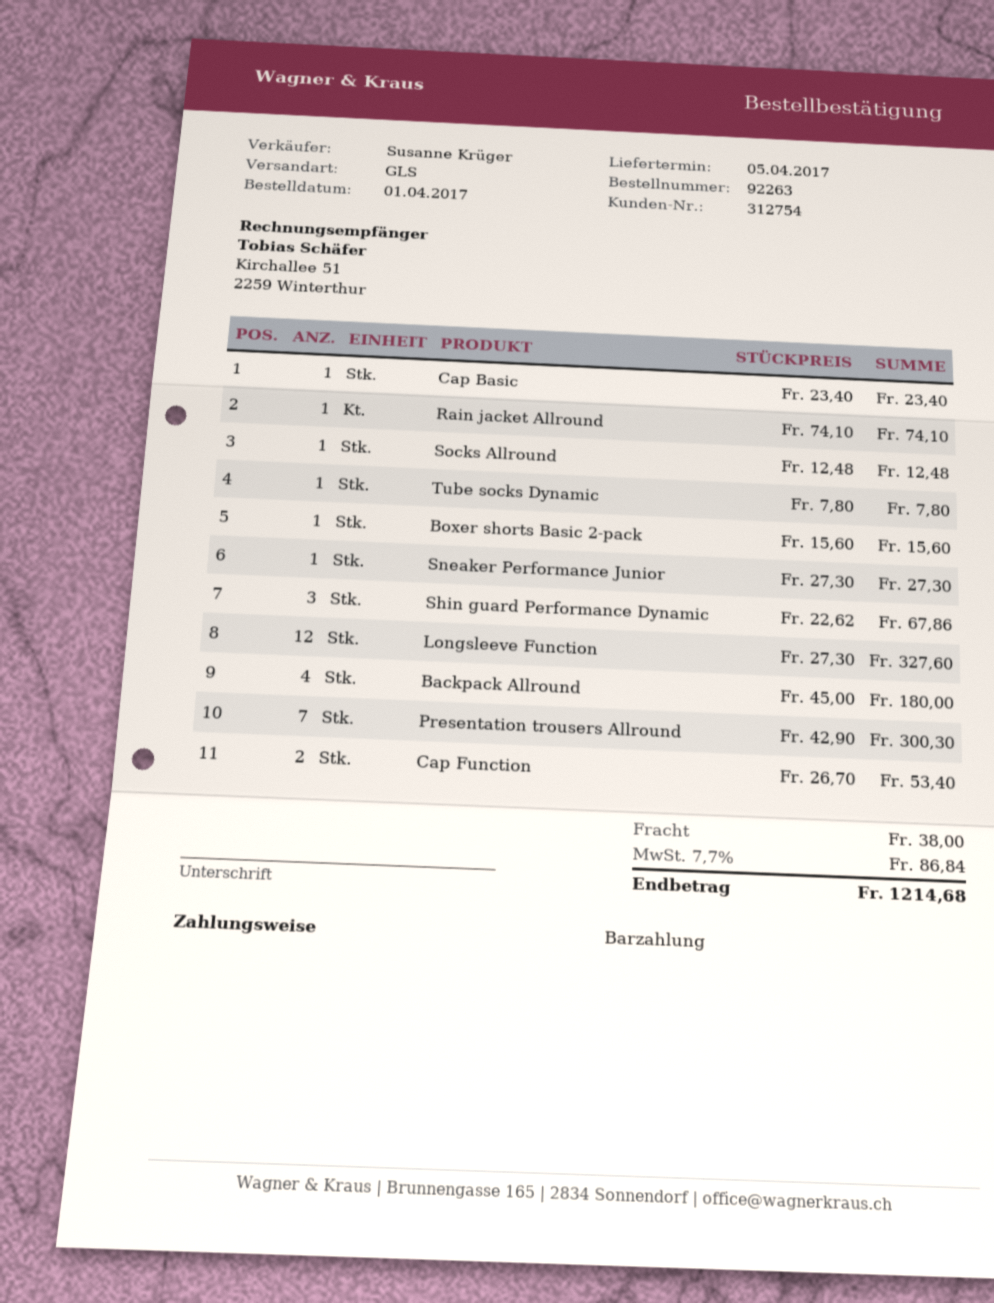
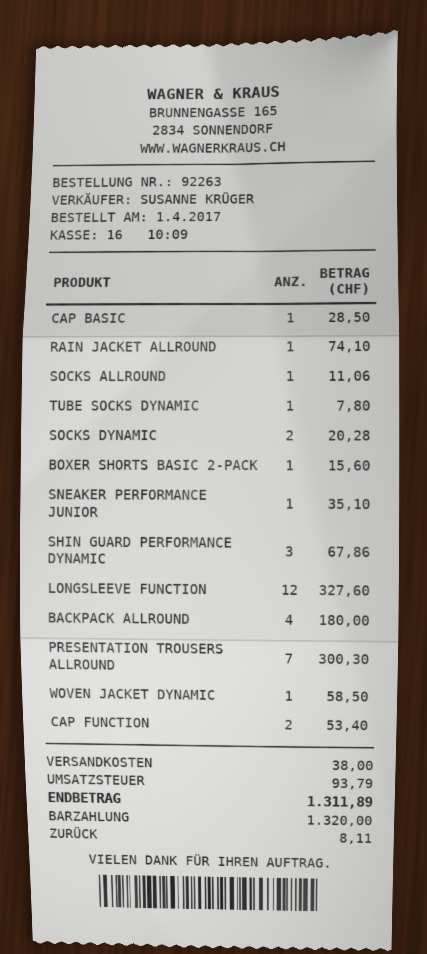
Cap Basic: 1 for 23.40 -> 1 for 28.50
Socks Allround: 1 for 12.48 -> 1 for 11.06
Sneaker Performance Junior: 1 for 27.30 -> 1 for 35.10
SOCKS DYNAMIC: none -> 2 for 20.28
WOVEN JACKET DYNAMIC: none -> 1 for 58.50
tax: 86.84 -> 93.79
total: 1214.68 -> 1311.89

